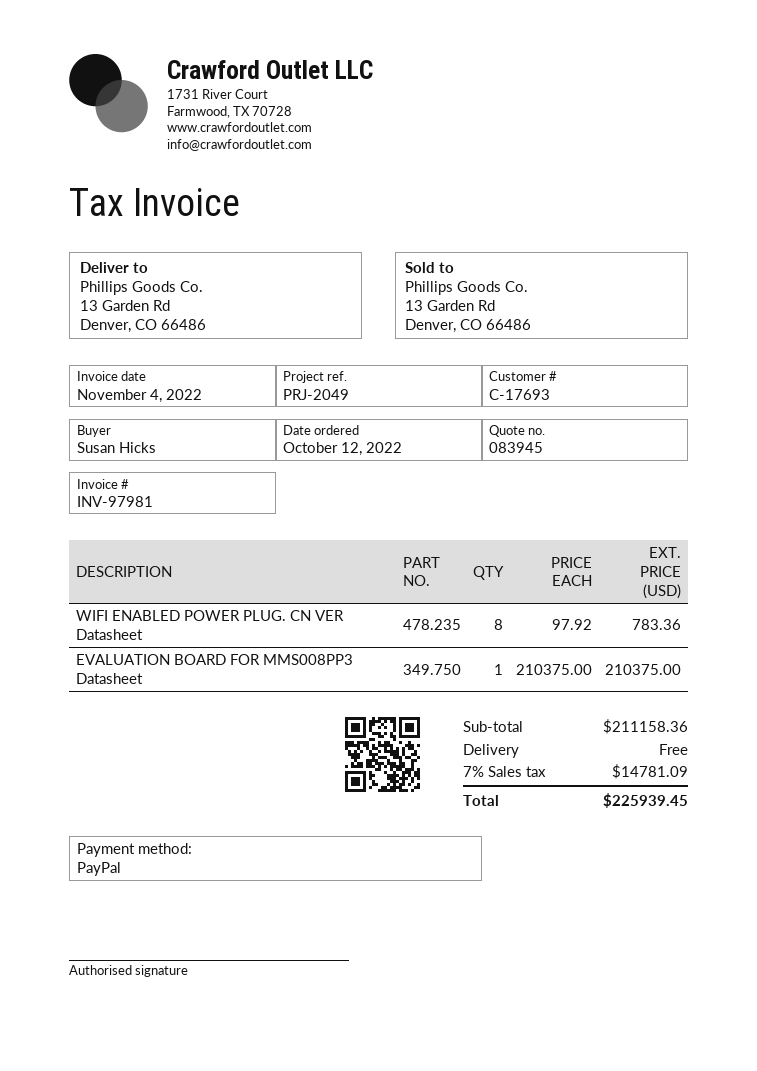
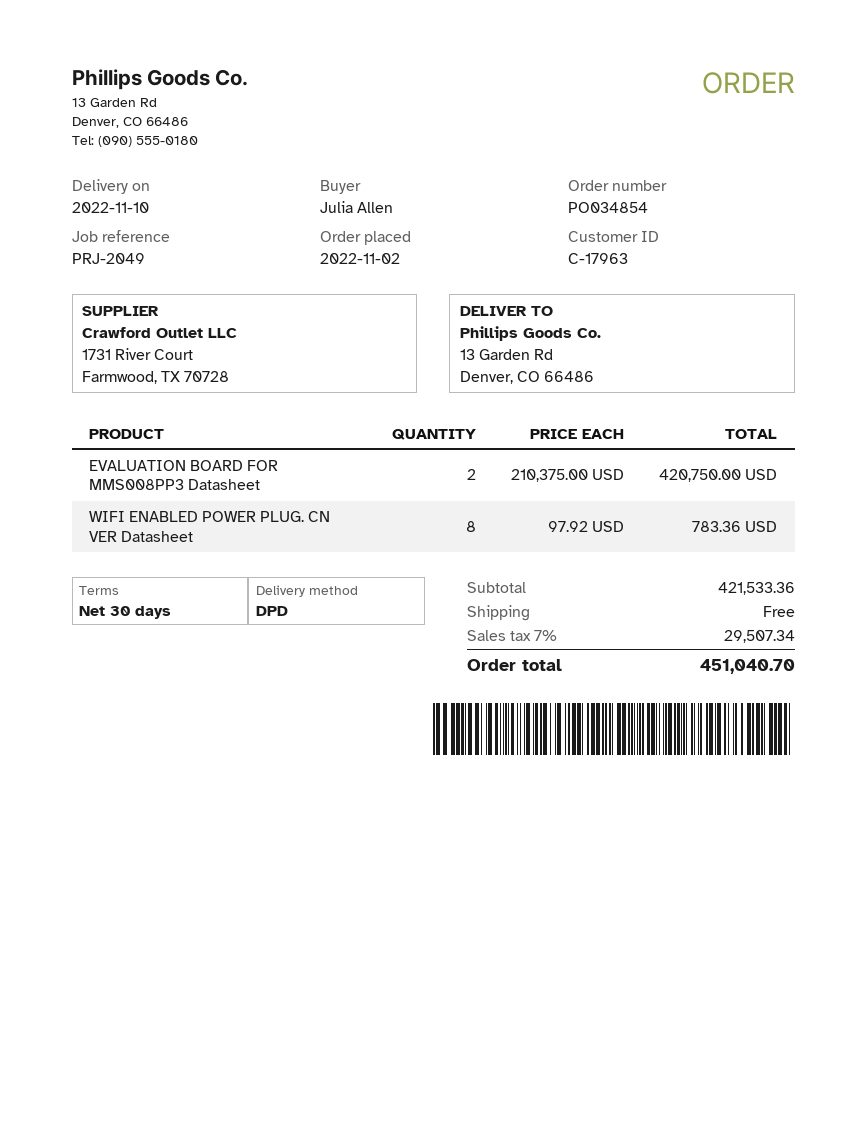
order date: 2022-10-12 -> 2022-11-02
customer number: C-17693 -> C-17963
ordered by: Susan Hicks -> Julia Allen
EVALUATION BOARD FOR MMS008PP3 Datasheet: 1 x 210375.00 = 210375.00 -> 2 x 210375.00 = 420750.00
subtotal: 211158.36 -> 421533.36
tax: 7% = 14781.09 -> 7% = 29507.34
total: 225939.45 -> 451040.70

